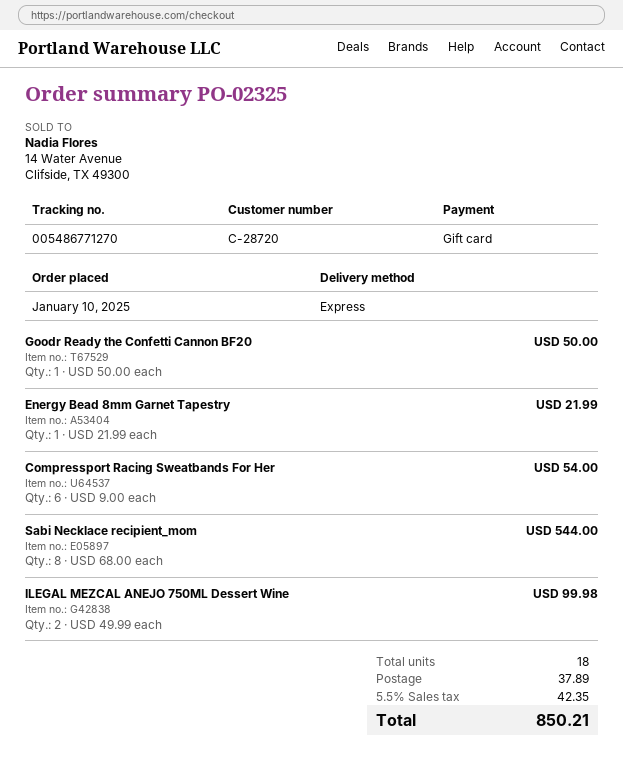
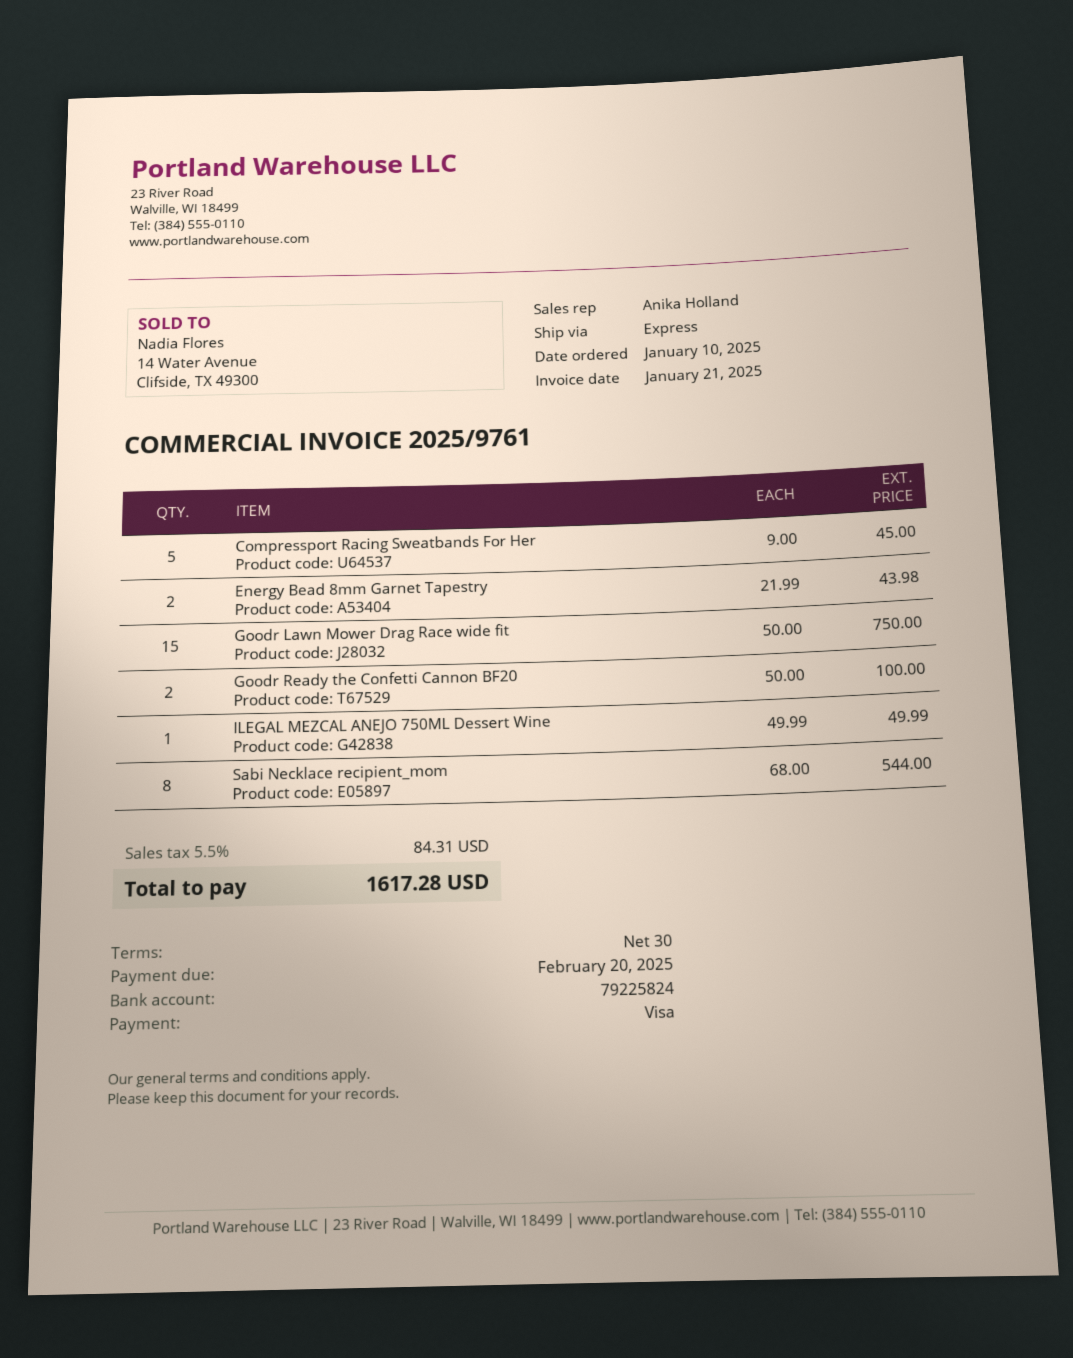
payment method: gift card -> Visa
Goodr Ready the Confetti Cannon BF20: 1 x 50.00 = 50.00 -> 2 x 50.00 = 100.00
Energy Bead 8mm Garnet Tapestry: 1 x 21.99 = 21.99 -> 2 x 21.99 = 43.98
Compressport Racing Sweatbands For Her: 6 x 9.00 = 54.00 -> 5 x 9.00 = 45.00
ILEGAL MEZCAL ANEJO 750ML Dessert Wine: 2 x 49.99 = 99.98 -> 1 x 49.99 = 49.99
Goodr Lawn Mower Drag Race wide fit: none -> 15 x 50.00 = 750.00
shipping: 37.89 -> none
tax: 5.5% = 42.35 -> 5.5% = 84.31
total: 850.21 -> 1617.28

